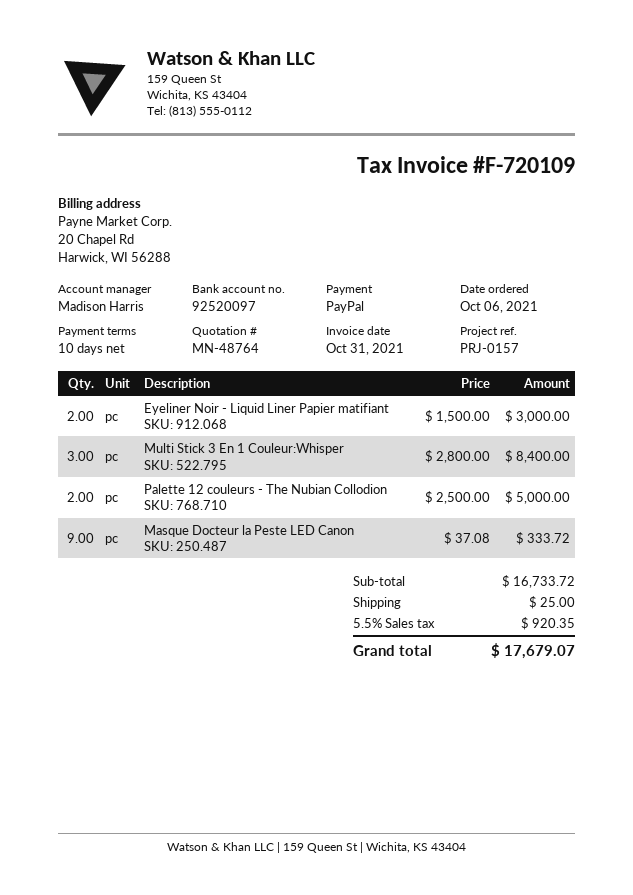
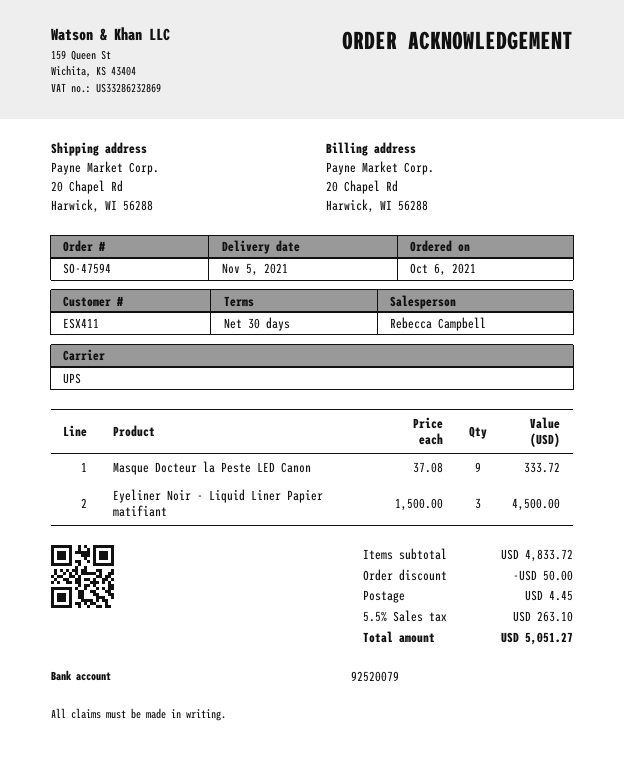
payment terms: 10 days -> 30 days
sales rep: Madison Harris -> Rebecca Campbell
bank account: 92520097 -> 92520079
Eyeliner Noir - Liquid Liner Papier matifiant: 2 x 1500.00 = 3000.00 -> 3 x 1500.00 = 4500.00
Multi Stick 3 En 1 Couleur:Whisper: 3 x 2800.00 = 8400.00 -> none
Palette 12 couleurs - The Nubian Collodion: 2 x 2500.00 = 5000.00 -> none
subtotal: 16733.72 -> 4833.72
discount: none -> 50.00
shipping: 25.00 -> 4.45
tax: 5.5% = 920.35 -> 5.5% = 263.10
total: 17679.07 -> 5051.27

